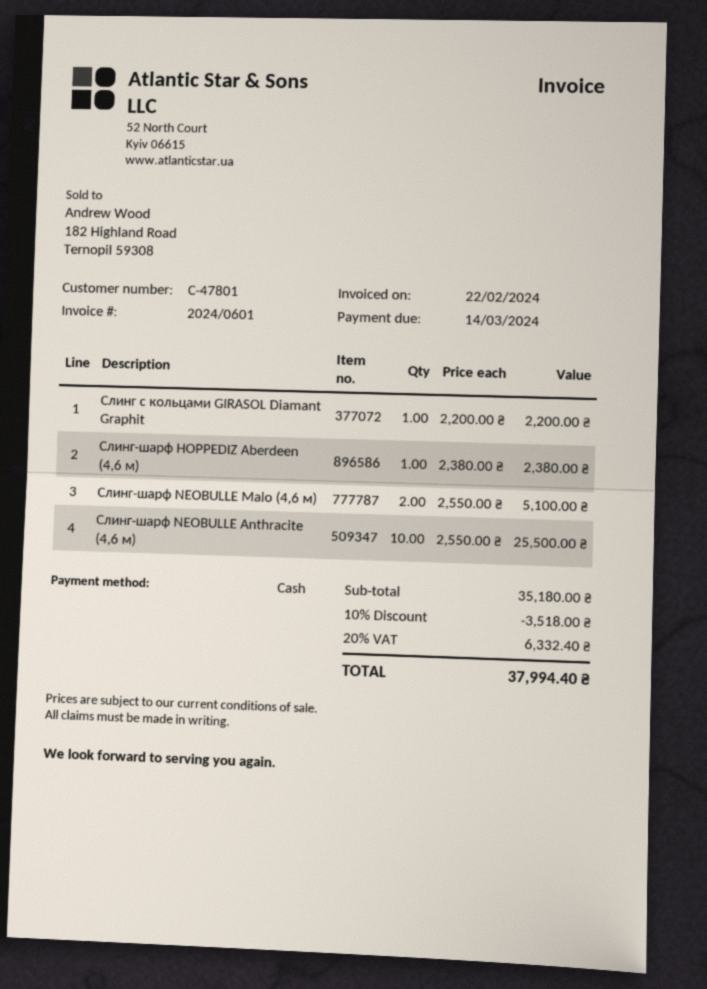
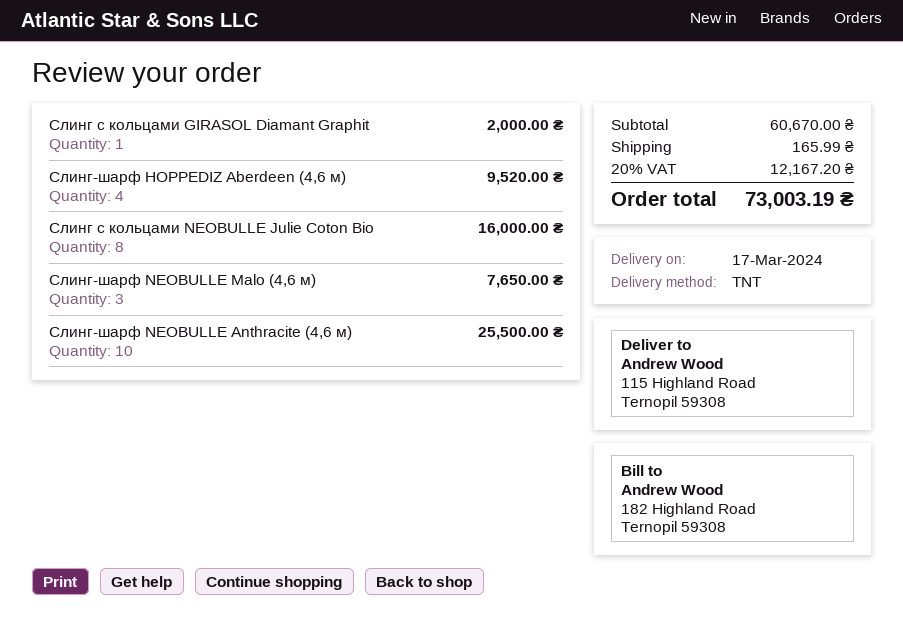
Слинг с кольцами GIRASOL Diamant Graphit: 1 for 2200.00 -> 1 for 2000.00
Слинг-шарф HOPPEDIZ Aberdeen (4,6 м): 1 for 2380.00 -> 4 for 9520.00
Слинг-шарф NEOBULLE Malo (4,6 м): 2 for 5100.00 -> 3 for 7650.00
Слинг с кольцами NEOBULLE Julie Coton Bio: none -> 8 for 16000.00
subtotal: 35180.00 -> 60670.00
discount: 10% = 3518.00 -> none
shipping: none -> 165.99
tax: 20% = 6332.40 -> 20% = 12167.20
total: 37994.40 -> 73003.19

